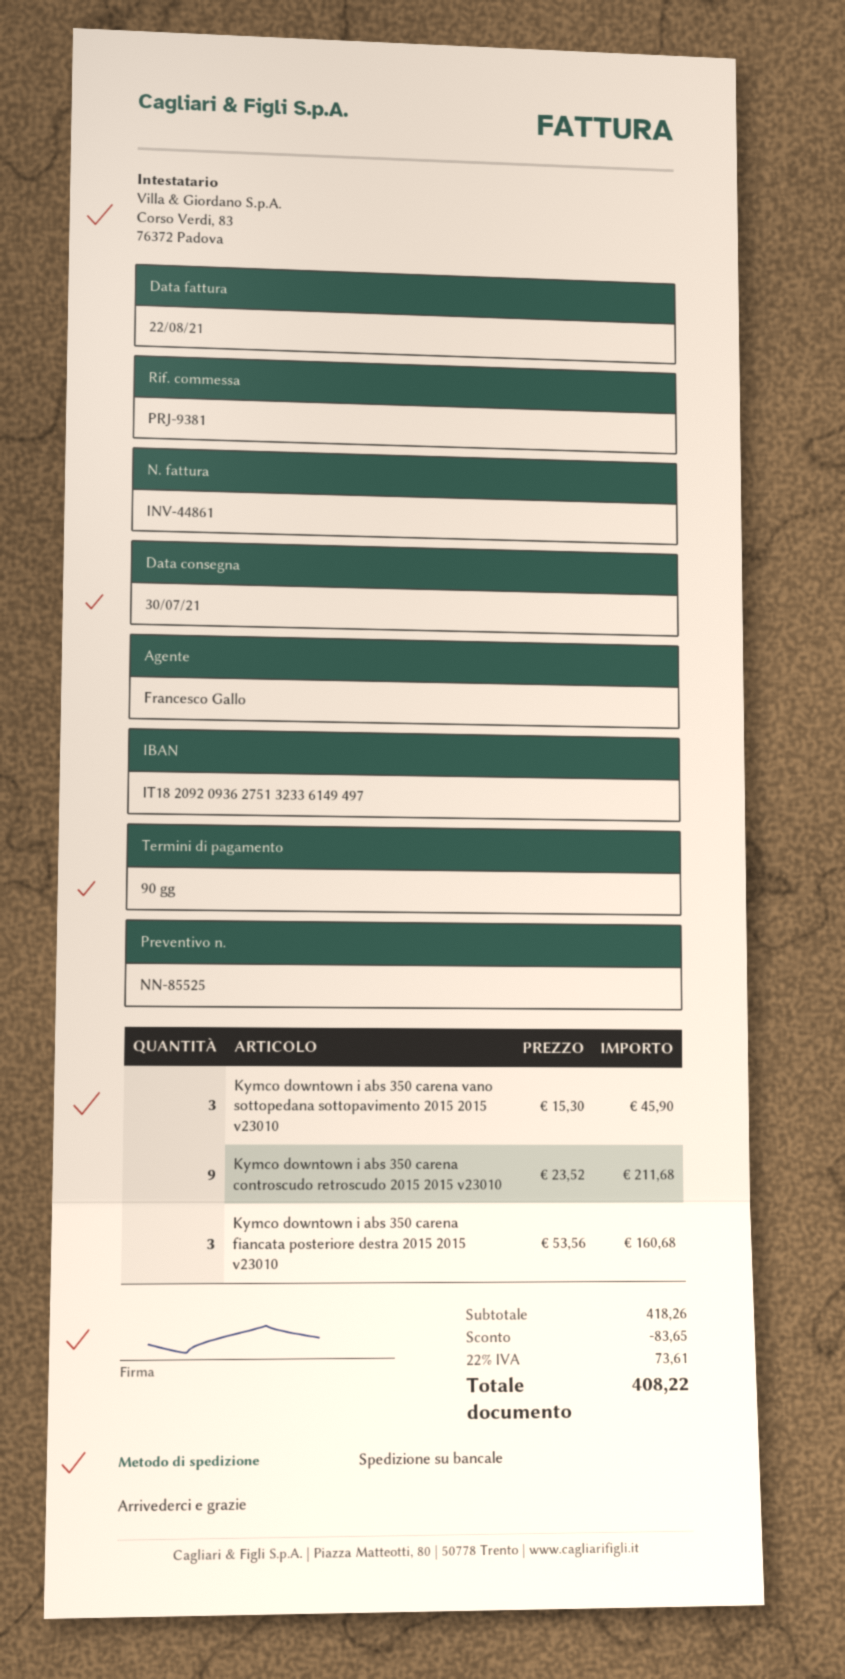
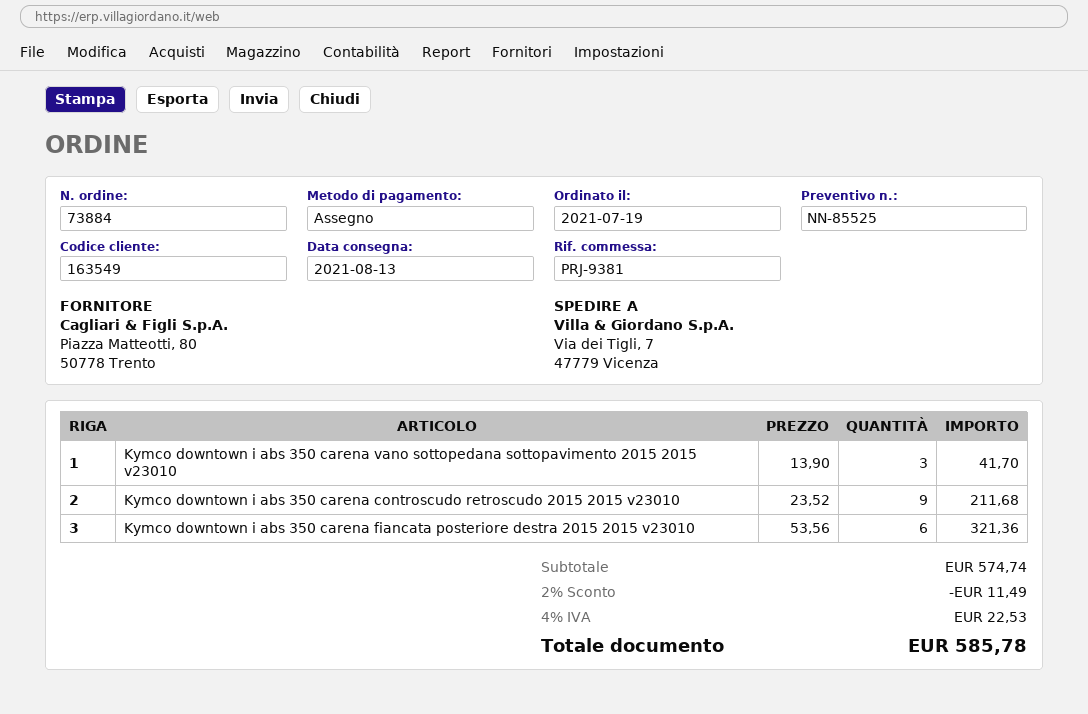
delivery date: 2021-07-30 -> 2021-08-13
Kymco downtown i abs 350 carena vano sottopedana sottopavimento 2015 2015 v23010: 3 x 15.30 = 45.90 -> 3 x 13.90 = 41.70
Kymco downtown i abs 350 carena fiancata posteriore destra 2015 2015 v23010: 3 x 53.56 = 160.68 -> 6 x 53.56 = 321.36
subtotal: 418.26 -> 574.74
discount: 83.65 -> 11.49
tax: 22% = 73.61 -> 4% = 22.53
total: 408.22 -> 585.78

